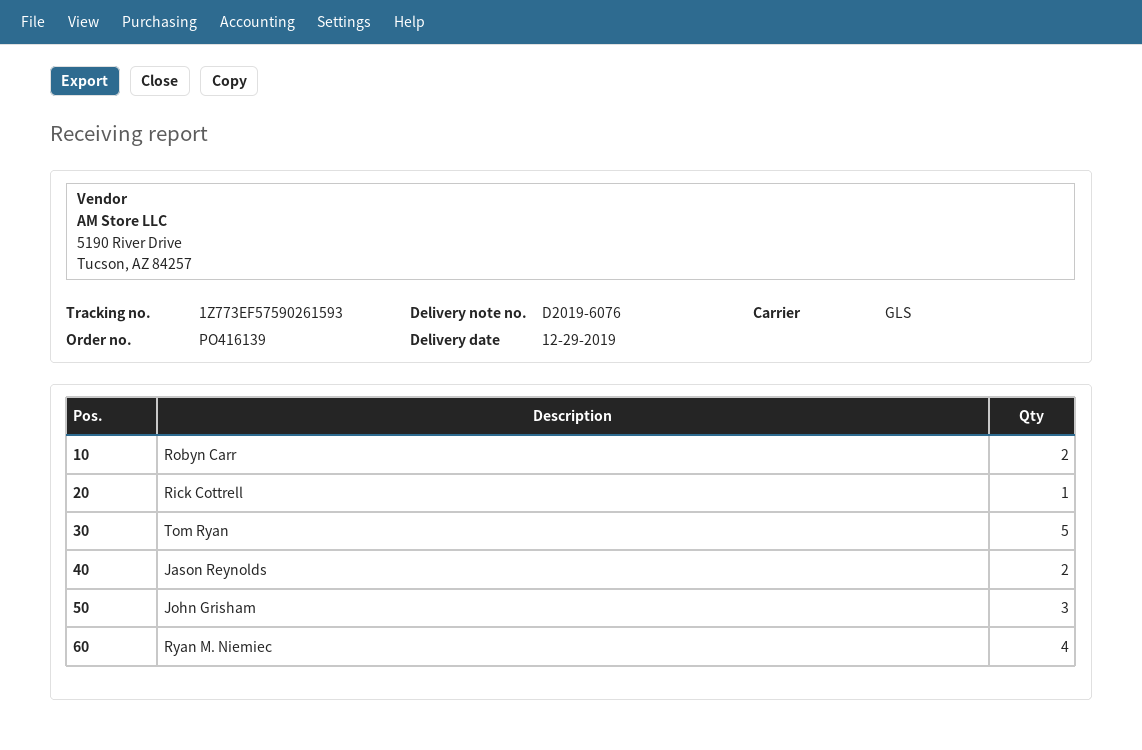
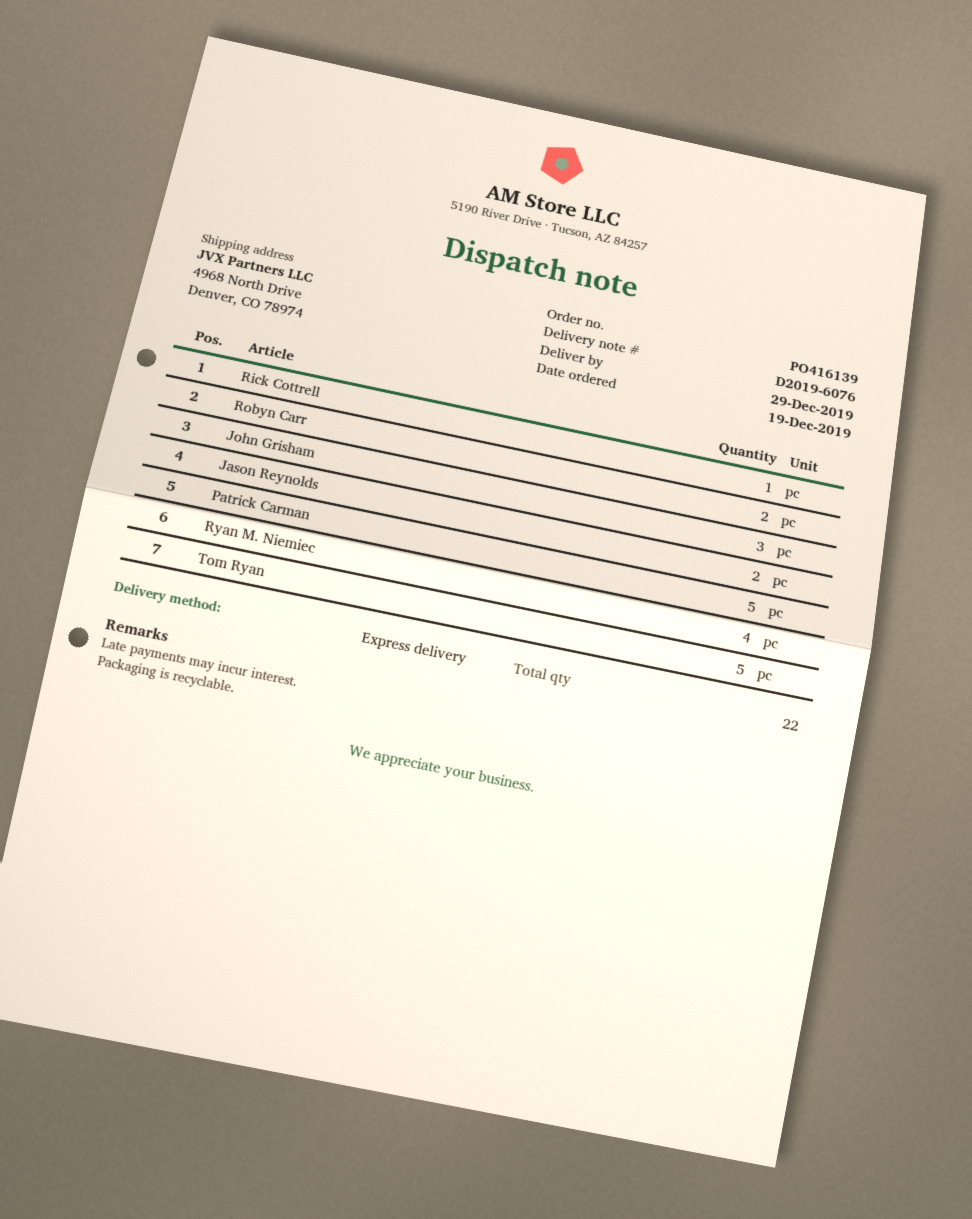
shipping method: GLS -> express
Patrick Carman: none -> 5

